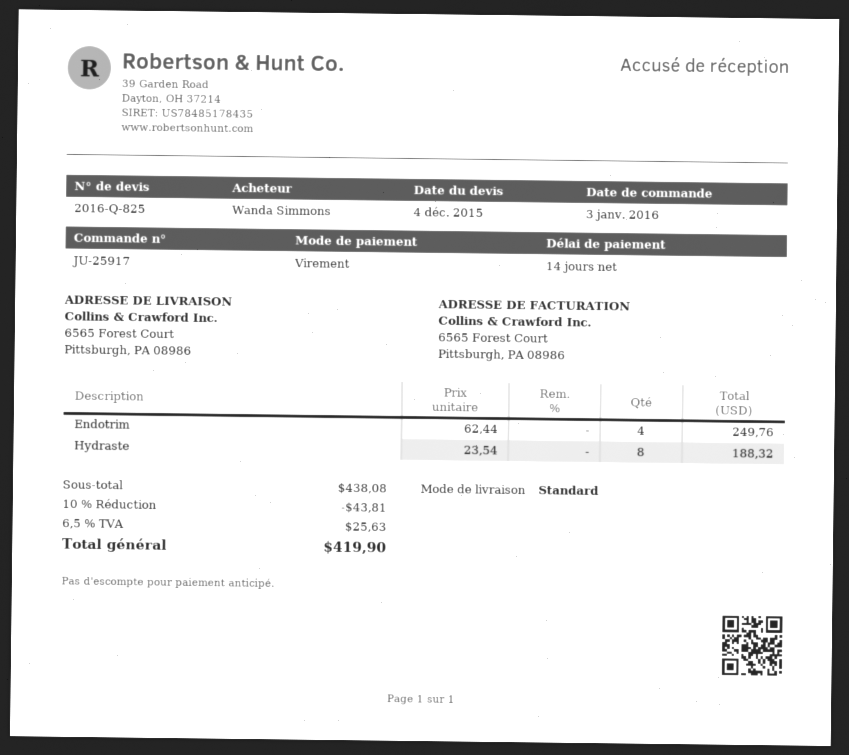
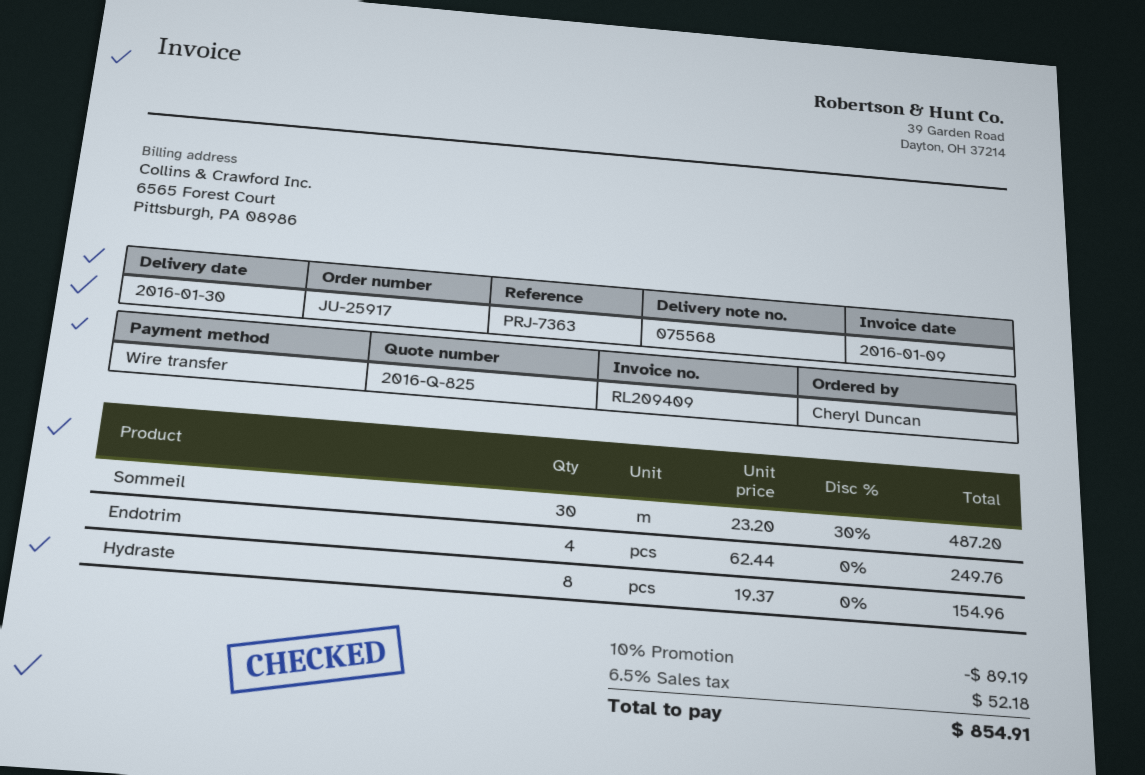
ordered by: Wanda Simmons -> Cheryl Duncan
Hydraste: 8 x 23.54 = 188.32 -> 8 x 19.37 = 154.96
Sommeil: none -> 30 x 23.20 - 30% = 487.20
discount: 10% = 43.81 -> 10% = 89.19
tax: 6.5% = 25.63 -> 6.5% = 52.18
total: 419.90 -> 854.91

